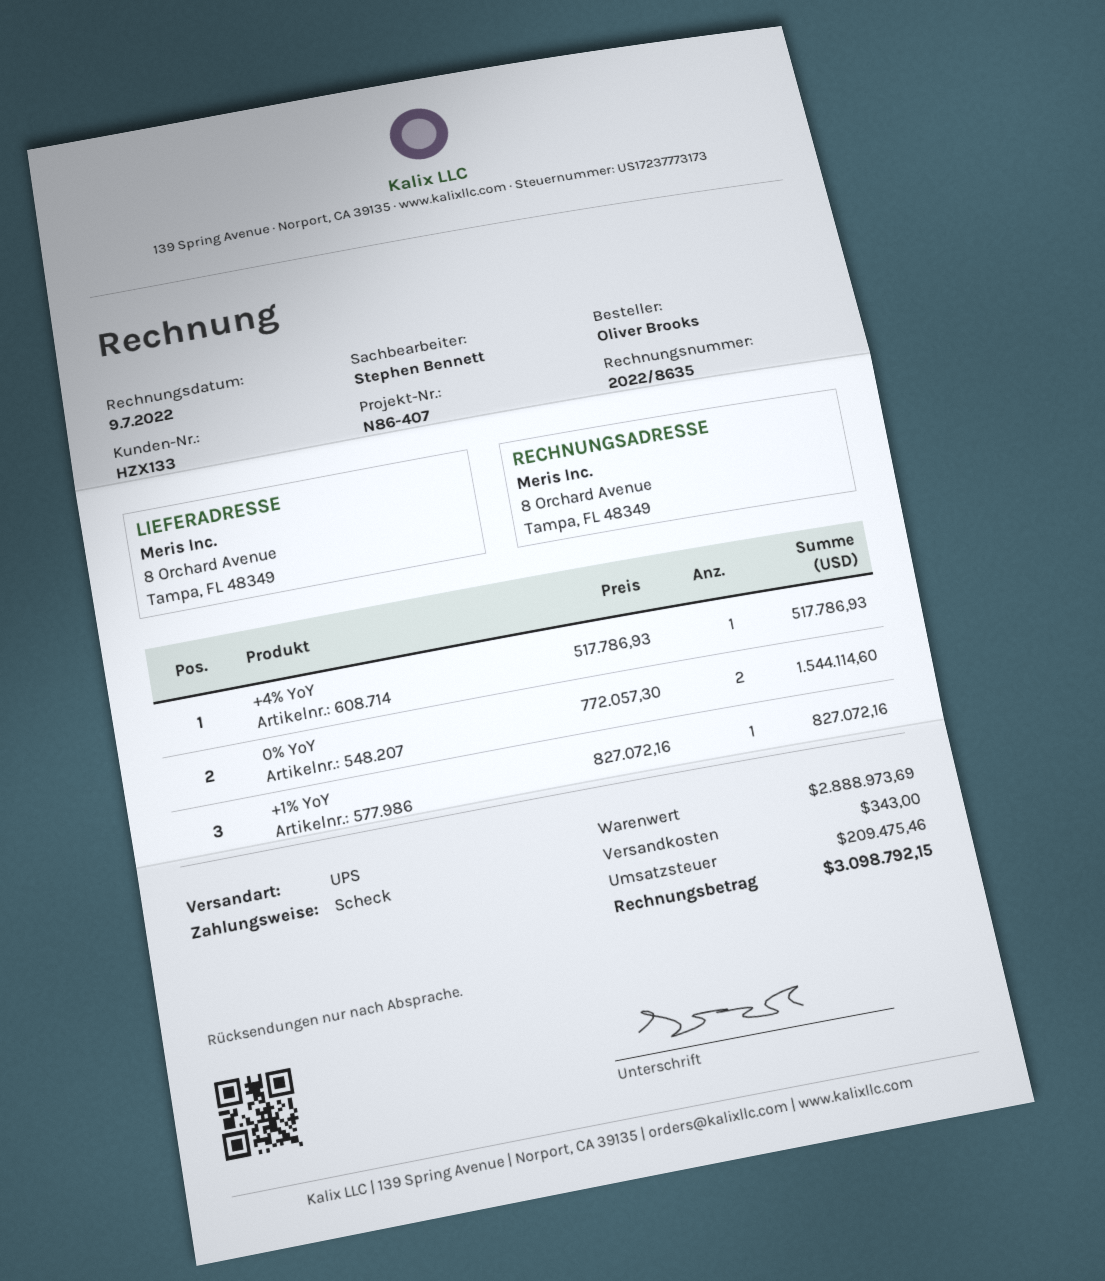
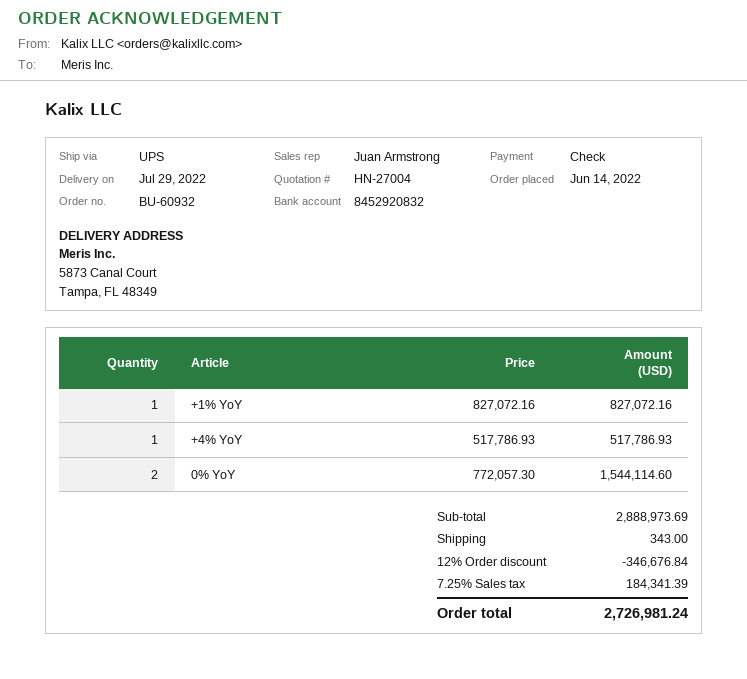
sales rep: Stephen Bennett -> Juan Armstrong
ship to: 8 Orchard Avenue, Tampa, FL 48349 -> 5873 Canal Court, Tampa, FL 48349
discount: none -> 12% = 346676.84
tax: 209475.46 -> 184341.39
total: 3098792.15 -> 2726981.24

